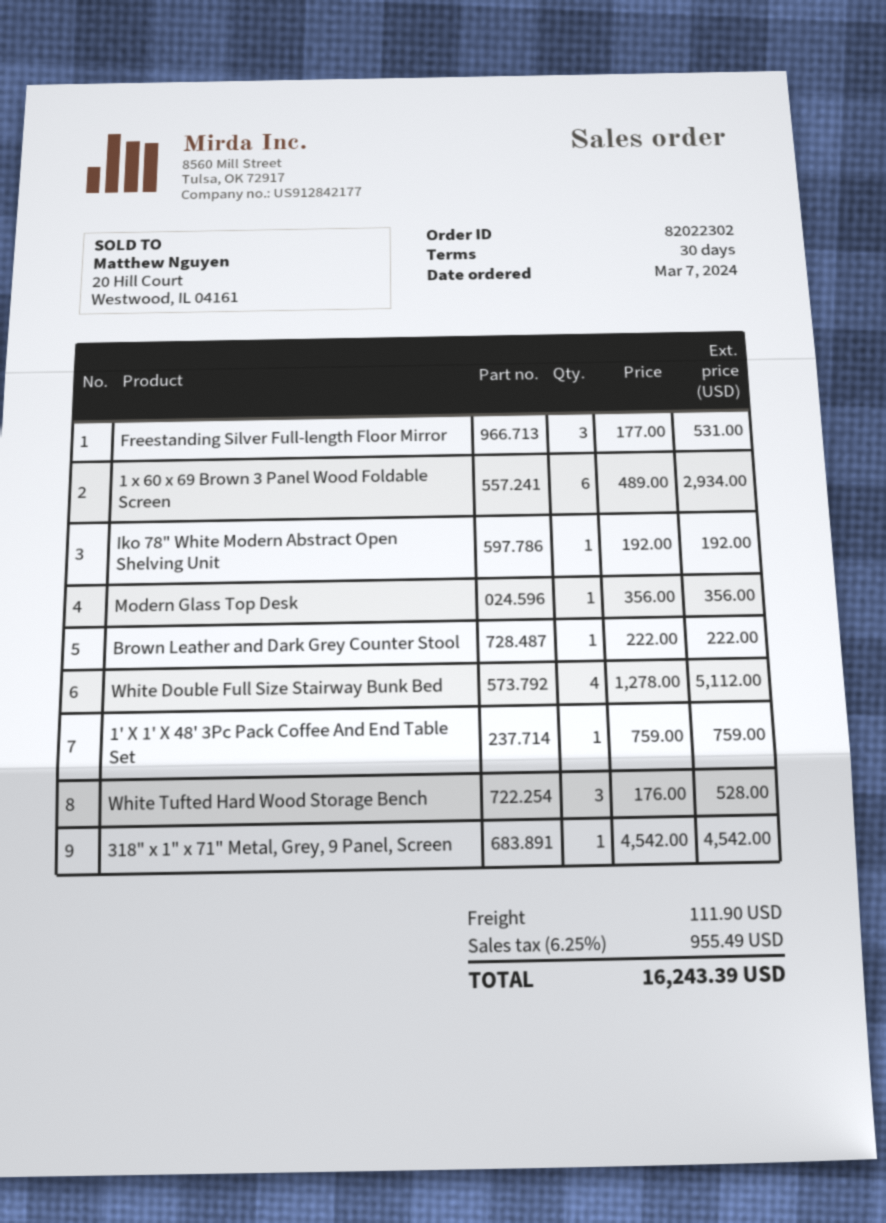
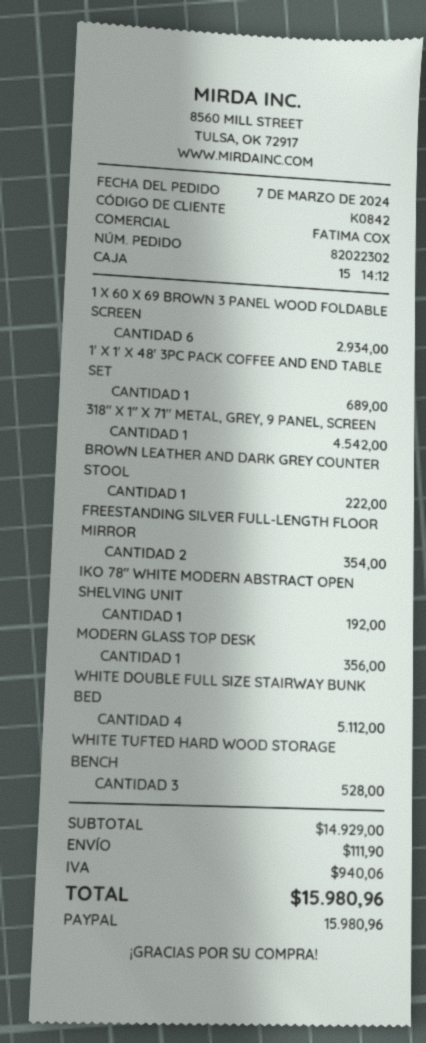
Freestanding Silver Full-length Floor Mirror: 3 for 531.00 -> 2 for 354.00
1' X 1' X 48' 3Pc Pack Coffee And End Table Set: 1 for 759.00 -> 1 for 689.00
tax: 955.49 -> 940.06
total: 16243.39 -> 15980.96

